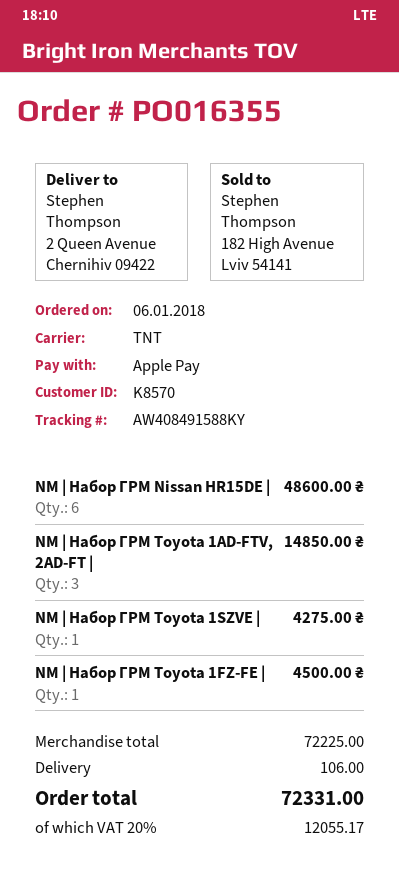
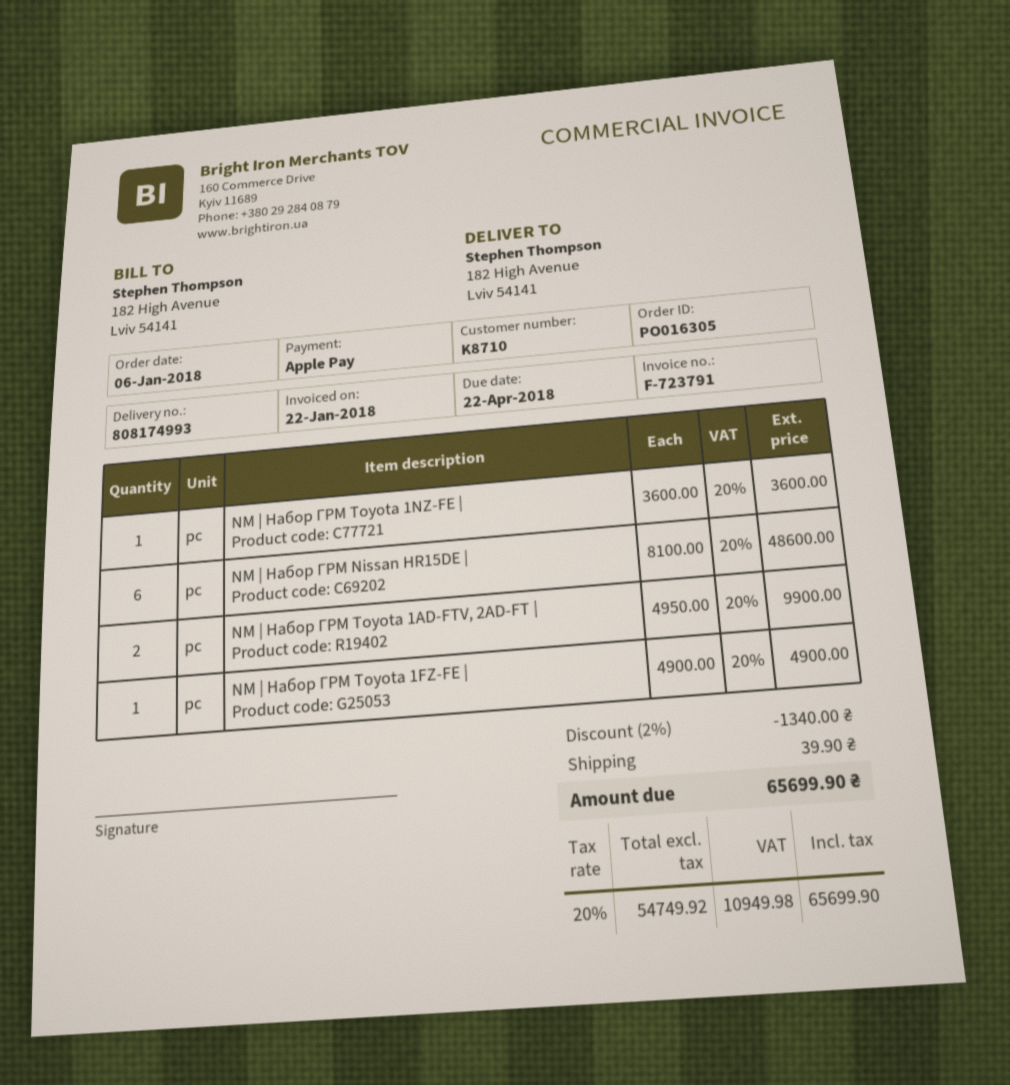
order number: PO016355 -> PO016305
customer number: K8570 -> K8710
ship to: 2 Queen Avenue, Chernihiv 09422 -> 182 High Avenue, Lviv 54141
NM | Набор ГРМ Toyota 1AD-FTV, 2AD-FT |: 3 for 14850.00 -> 2 for 9900.00
NM | Набор ГРМ Toyota 1SZVE |: 1 for 4275.00 -> none
NM | Набор ГРМ Toyota 1FZ-FE |: 1 for 4500.00 -> 1 for 4900.00
NM | Набор ГРМ Toyota 1NZ-FE |: none -> 1 for 3600.00
discount: none -> 2% = 1340.00
shipping: 106.00 -> 39.90
tax: 20% = 12055.17 -> 20% = 10949.98
total: 72331.00 -> 65699.90

